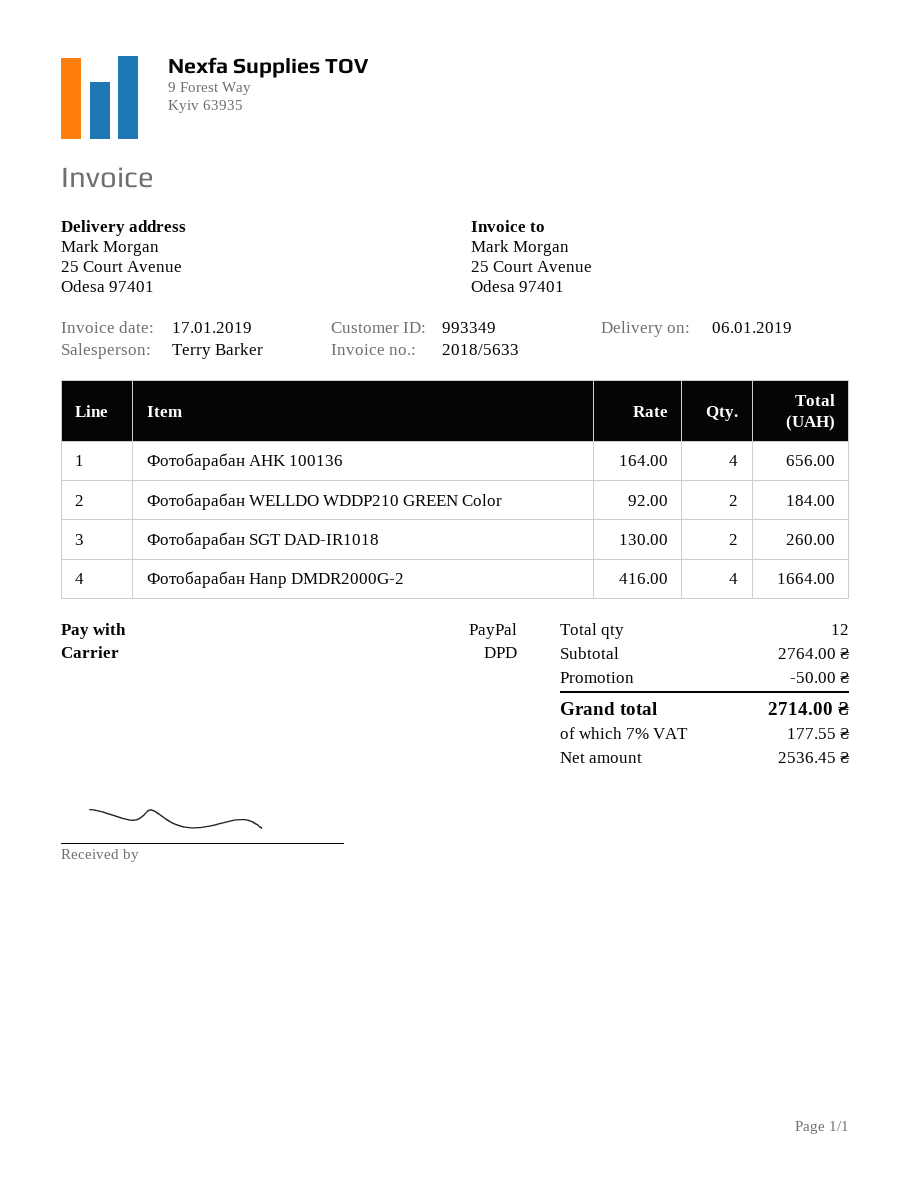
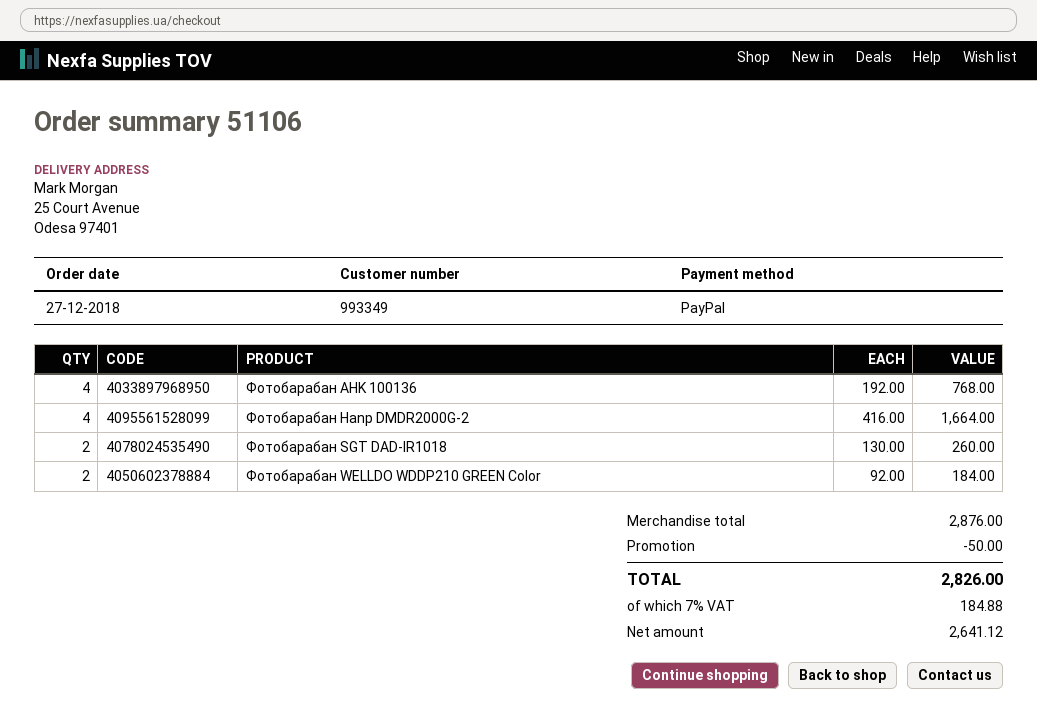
Фотобарабан AHK 100136: 4 x 164.00 = 656.00 -> 4 x 192.00 = 768.00
subtotal: 2764.00 -> 2876.00
net: 2536.45 -> 2641.12
tax: 7% = 177.55 -> 7% = 184.88
total: 2714.00 -> 2826.00

